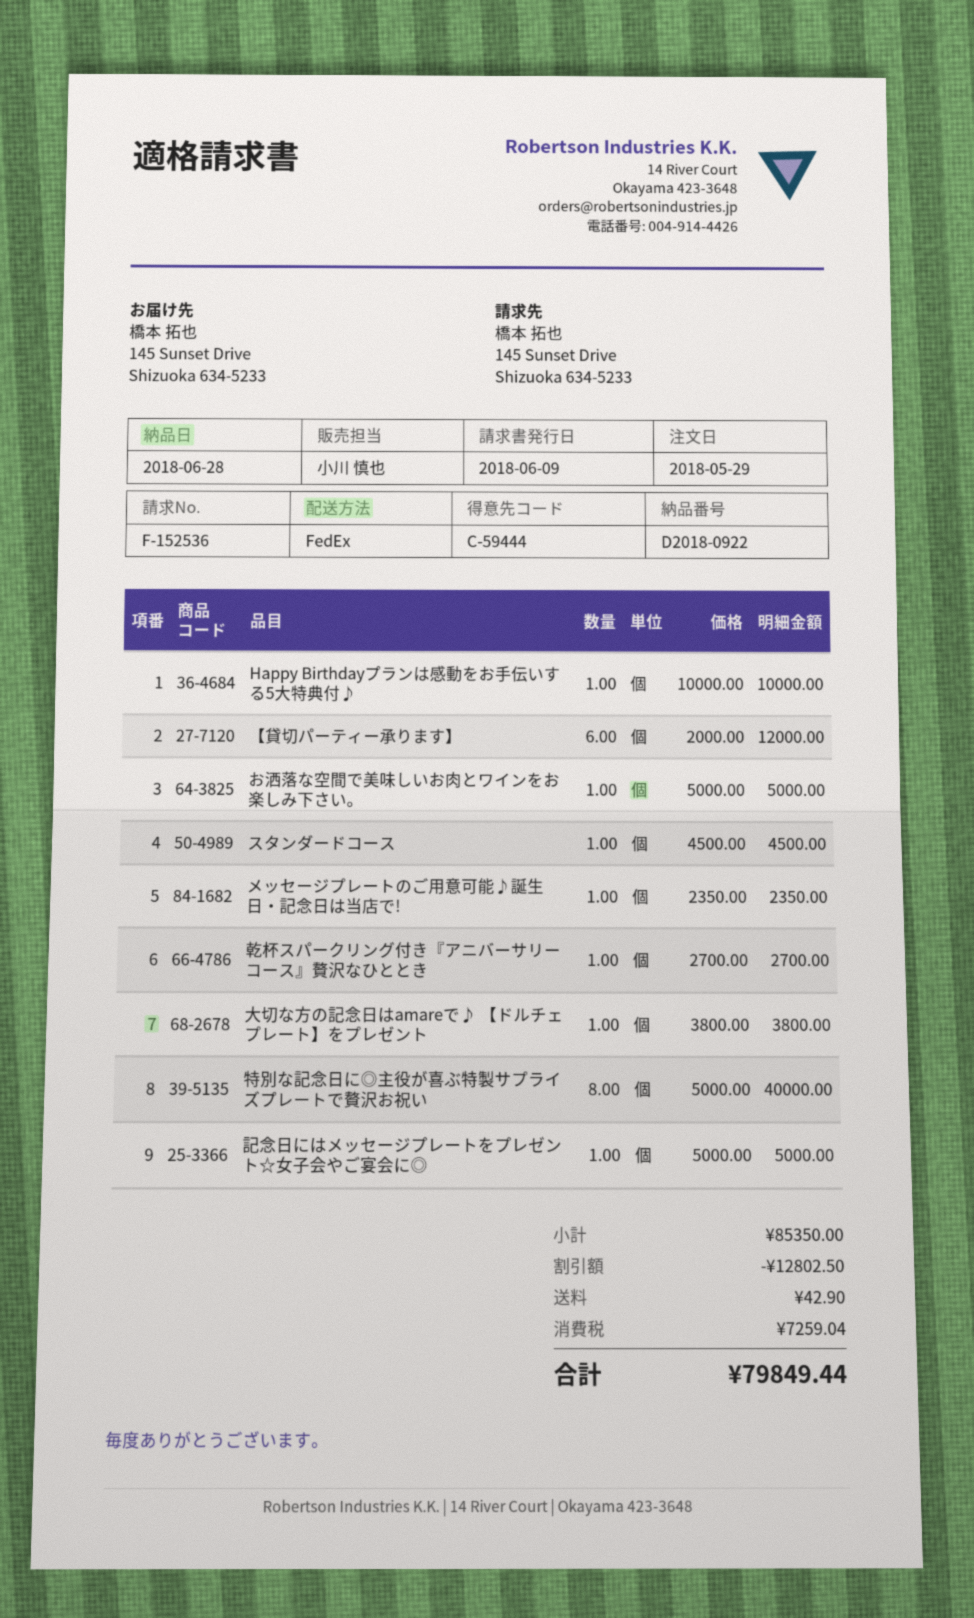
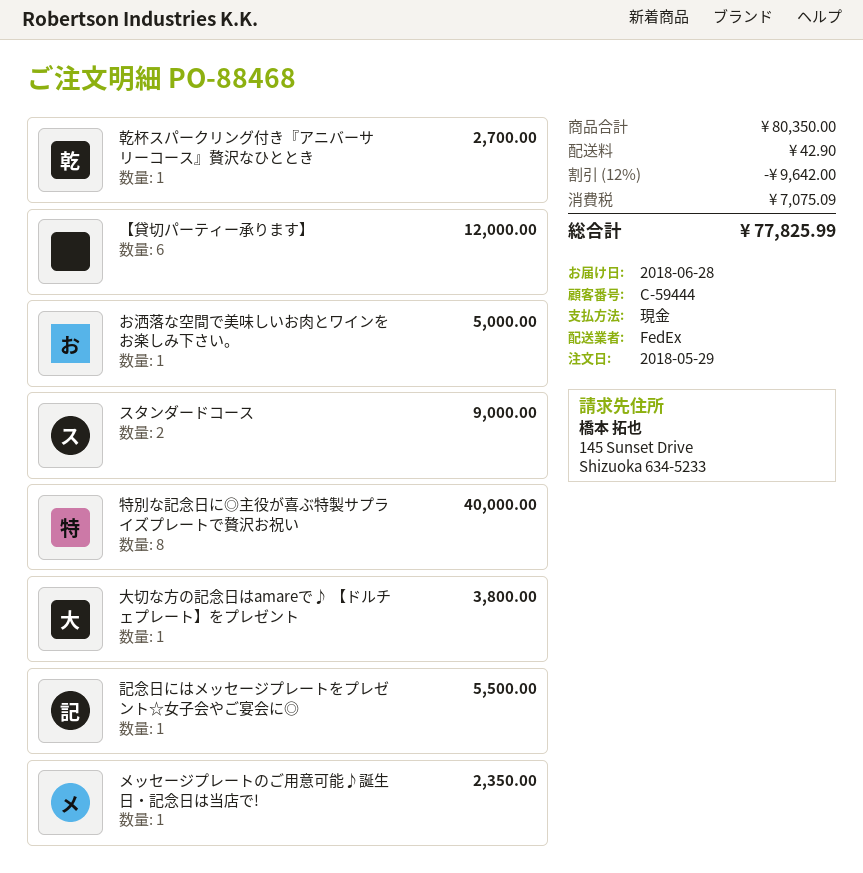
Happy Birthdayプランは感動をお手伝いする5大特典付♪: 1 for 10000.00 -> none
スタンダードコース: 1 for 4500.00 -> 2 for 9000.00
記念日にはメッセージプレートをプレゼント☆女子会やご宴会に◎: 1 for 5000.00 -> 1 for 5500.00
subtotal: 85350.00 -> 80350.00
discount: 12802.50 -> 9642.00
tax: 7259.04 -> 7075.09
total: 79849.44 -> 77825.99

